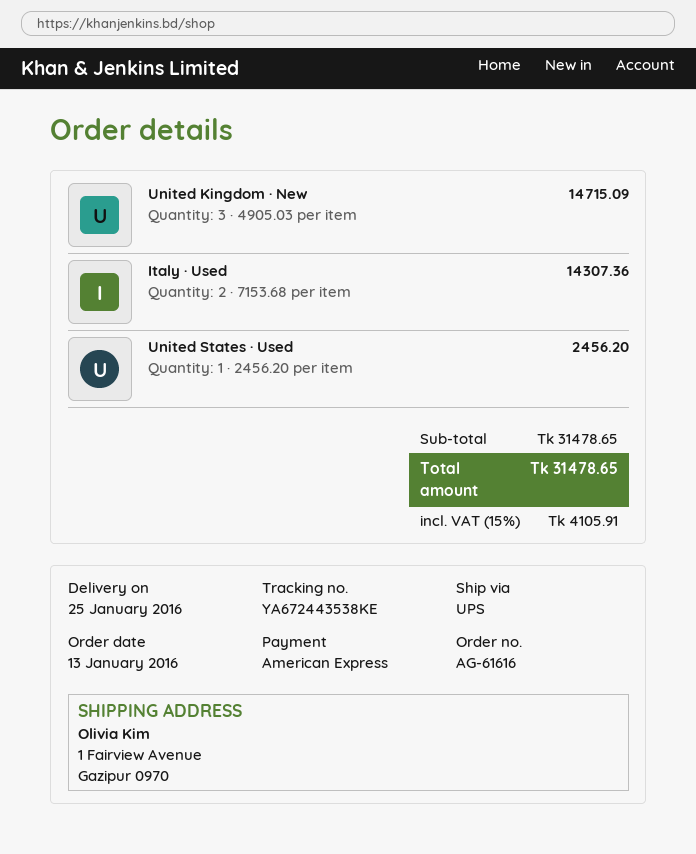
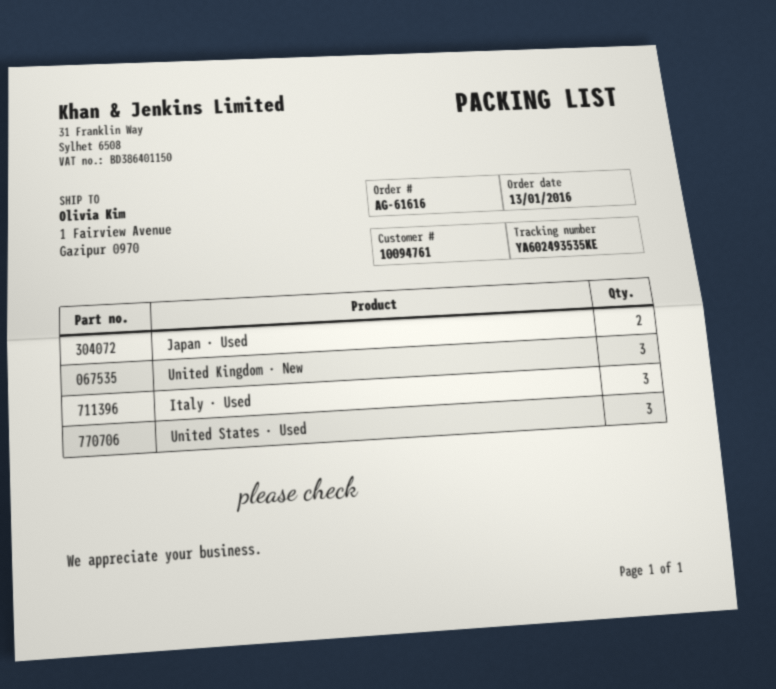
tracking number: YA672443538KE -> YA602493535KE
Italy · Used: 2 -> 3
United States · Used: 1 -> 3
Japan · Used: none -> 2

